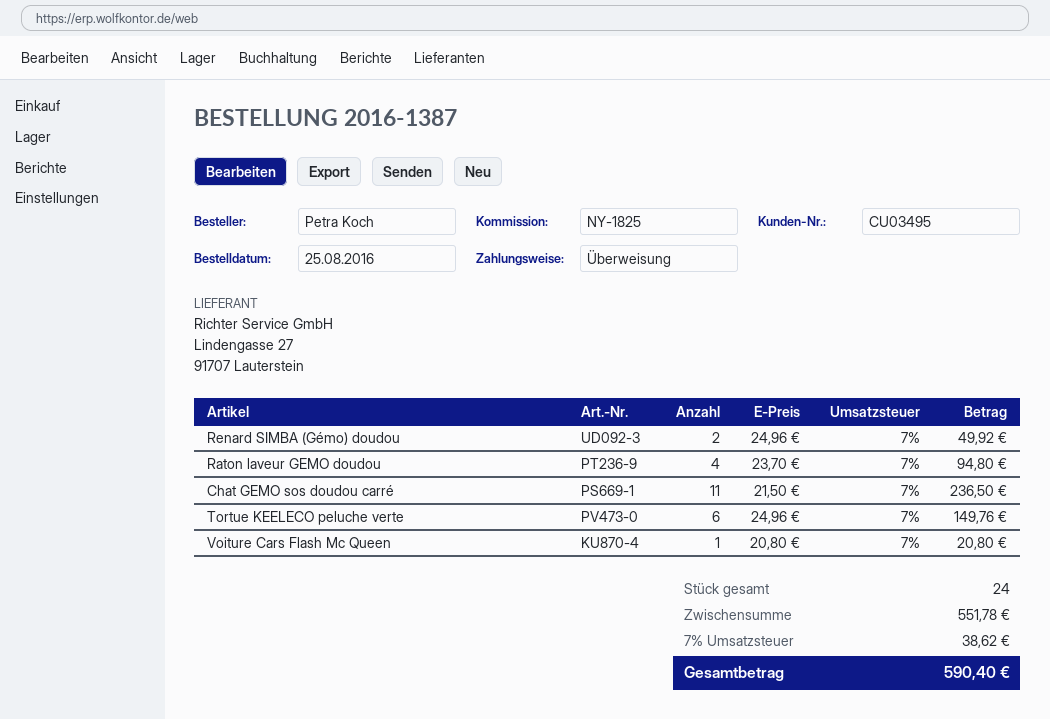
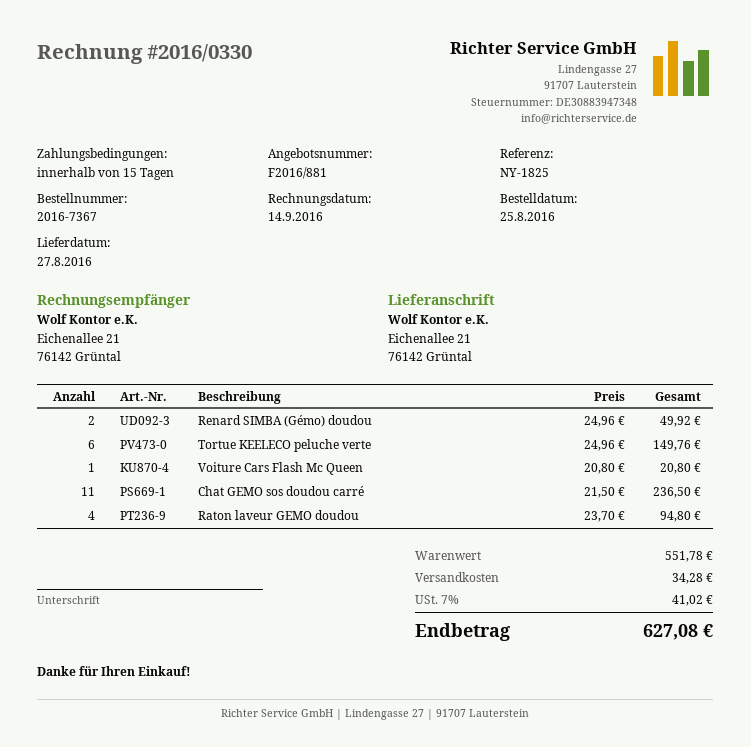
order number: 2016-1387 -> 2016-7367
shipping: none -> 34.28
tax: 7% = 38.62 -> 7% = 41.02
total: 590.40 -> 627.08

